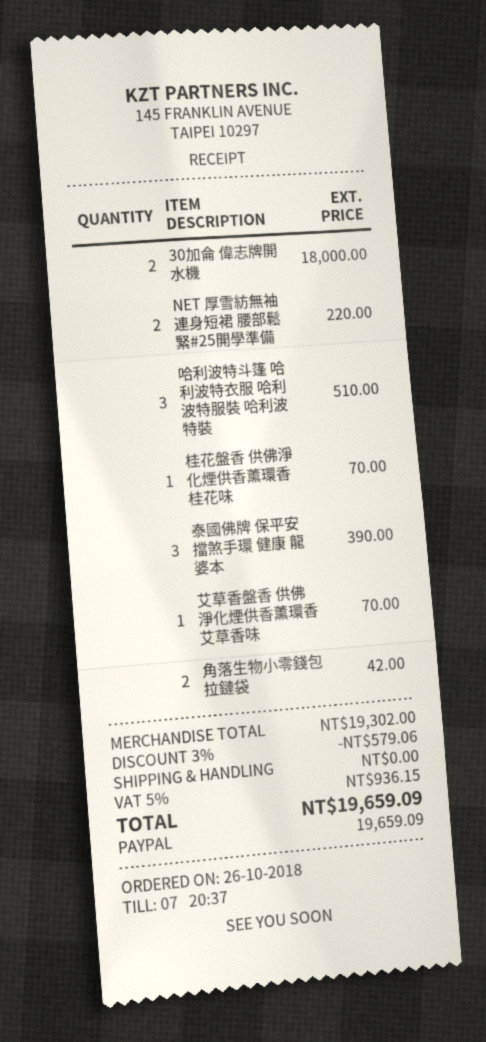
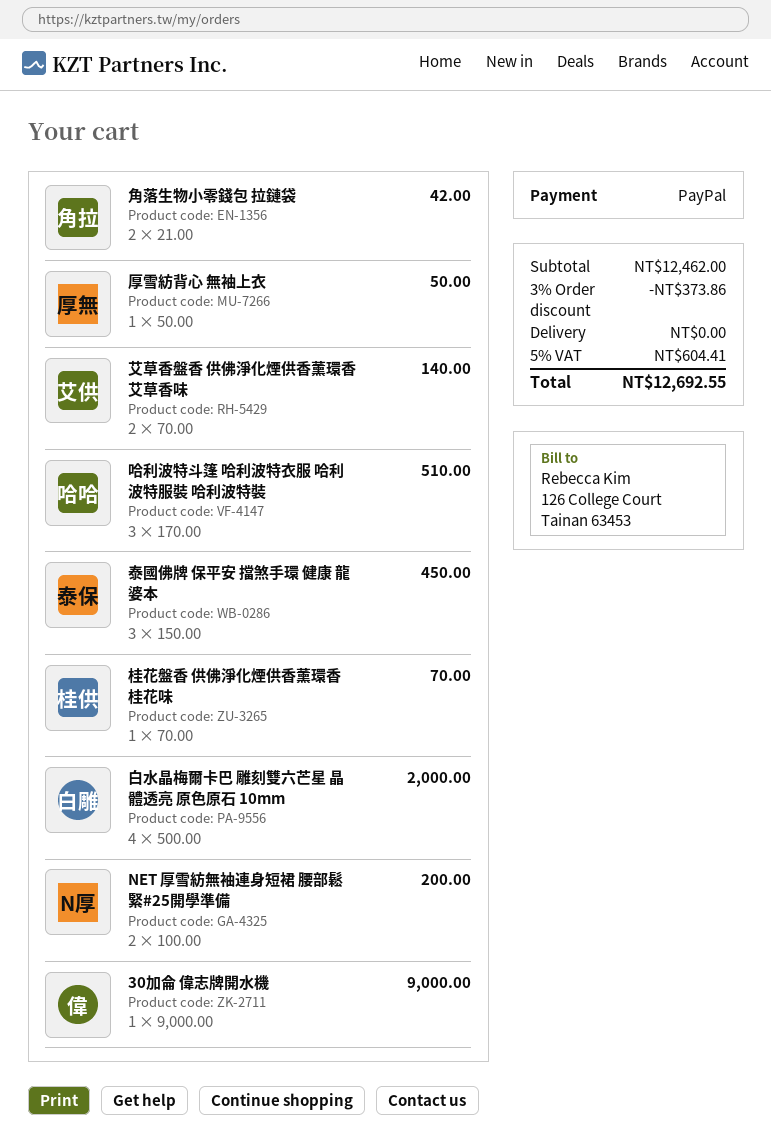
30加侖 偉志牌開水機: 2 for 18000.00 -> 1 for 9000.00
NET 厚雪紡無袖連身短裙 腰部鬆緊#25開學準備: 2 for 220.00 -> 2 for 200.00
泰國佛牌 保平安 擋煞手環 健康 龍婆本: 3 for 390.00 -> 3 for 450.00
艾草香盤香 供佛淨化煙供香薰環香 艾草香味: 1 for 70.00 -> 2 for 140.00
厚雪紡背心 無袖上衣: none -> 1 for 50.00
白水晶梅爾卡巴 雕刻雙六芒星 晶體透亮 原色原石 10mm: none -> 4 for 2000.00
subtotal: 19302.00 -> 12462.00
discount: 3% = 579.06 -> 3% = 373.86
tax: 5% = 936.15 -> 5% = 604.41
total: 19659.09 -> 12692.55

